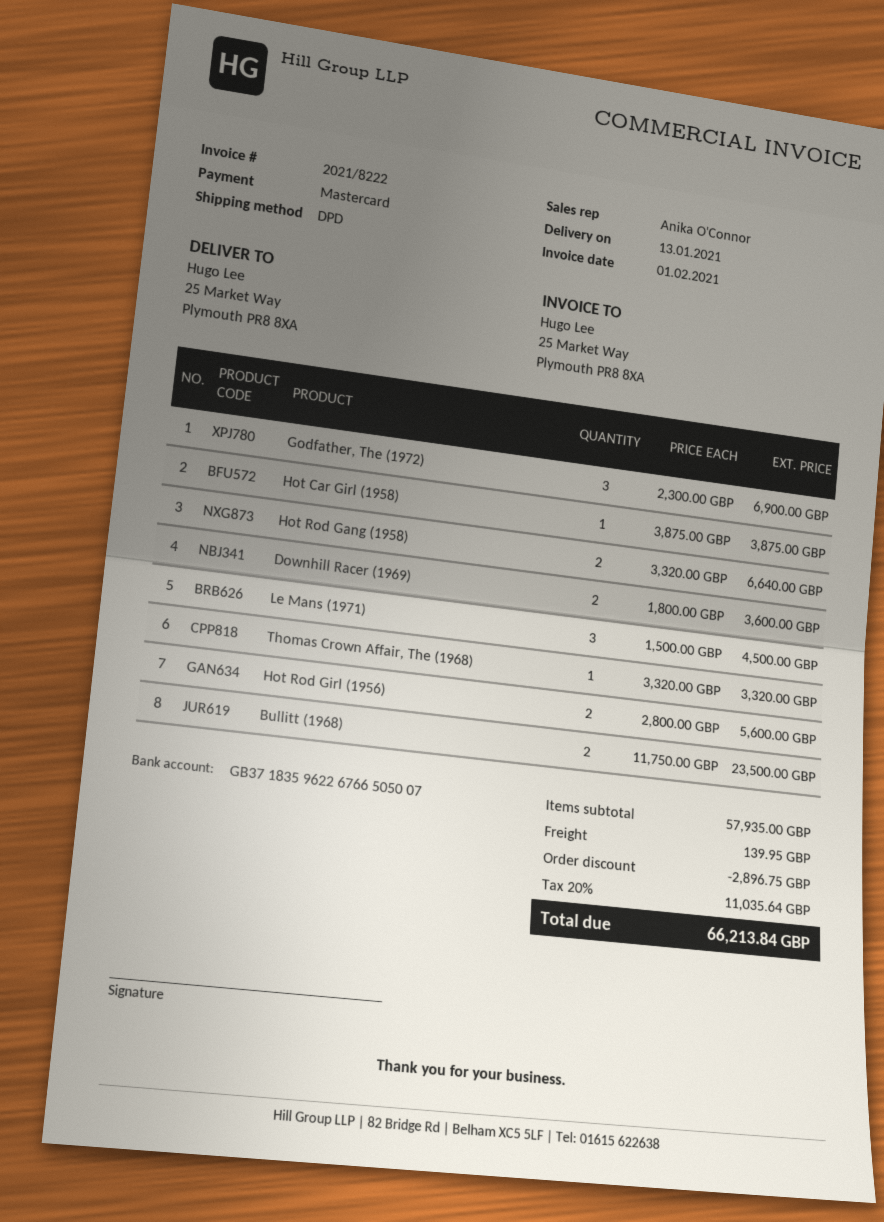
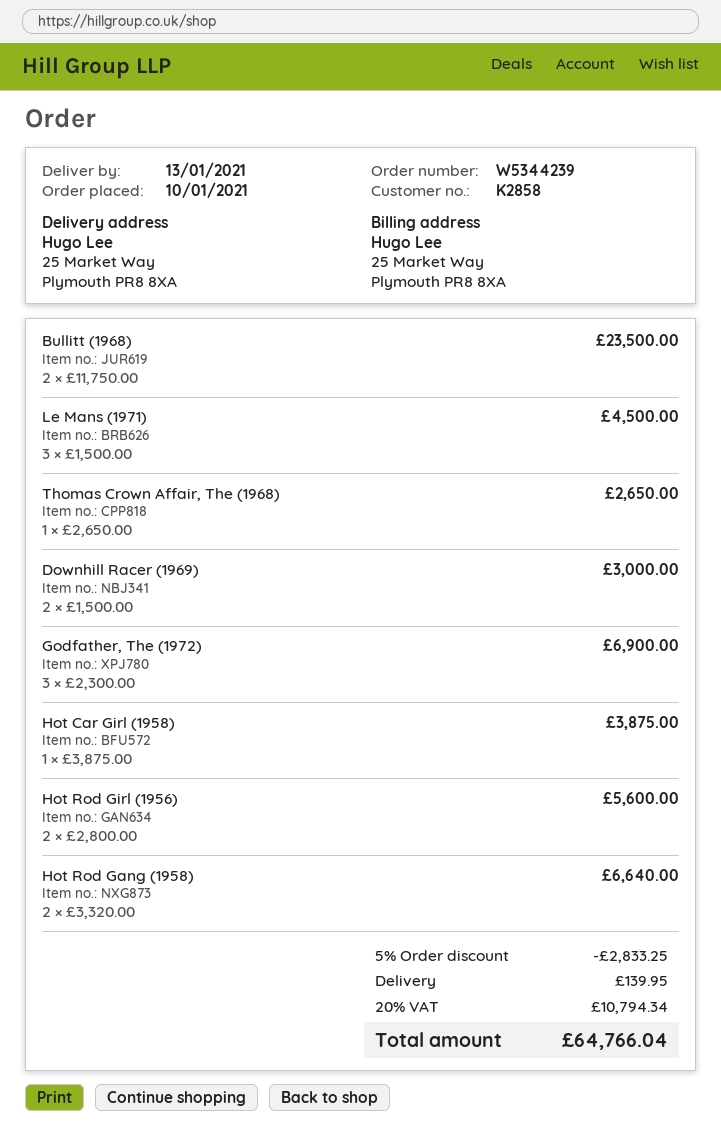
Downhill Racer (1969): 2 x 1800.00 = 3600.00 -> 2 x 1500.00 = 3000.00
Thomas Crown Affair, The (1968): 1 x 3320.00 = 3320.00 -> 1 x 2650.00 = 2650.00
discount: 2896.75 -> 2833.25
tax: 20% = 11035.64 -> 20% = 10794.34
total: 66213.84 -> 64766.04

